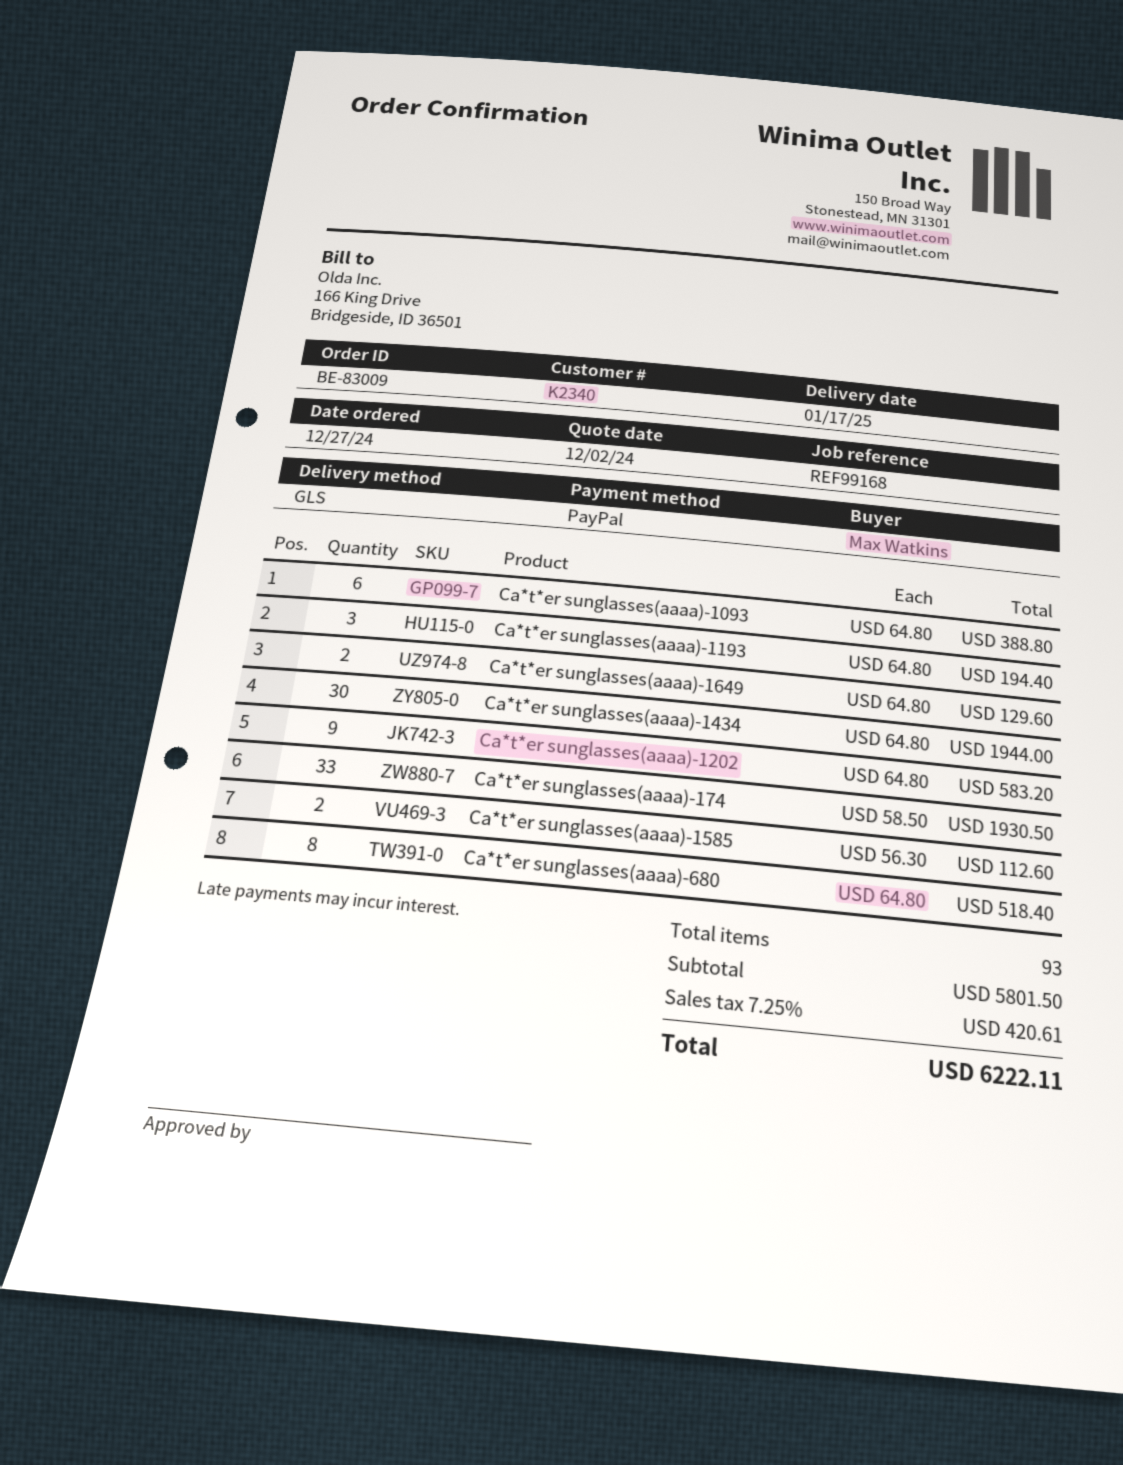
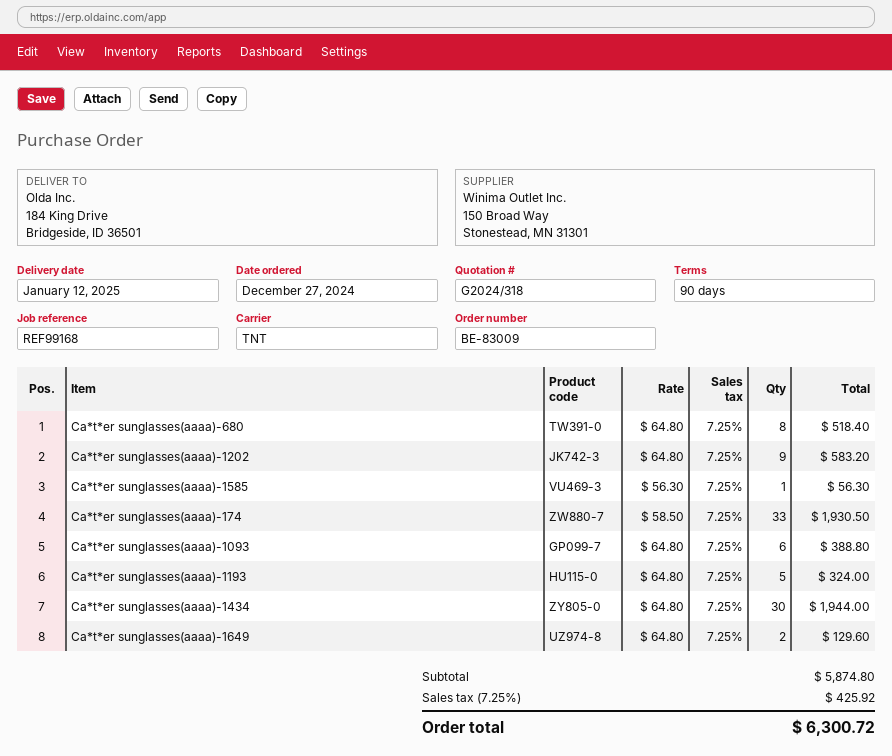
delivery date: 2025-01-17 -> 2025-01-12
shipping method: GLS -> TNT
Ca*t*er sunglasses(aaaa)-1193: 3 x 64.80 = 194.40 -> 5 x 64.80 = 324.00
Ca*t*er sunglasses(aaaa)-1585: 2 x 56.30 = 112.60 -> 1 x 56.30 = 56.30
subtotal: 5801.50 -> 5874.80
tax: 7.25% = 420.61 -> 7.25% = 425.92
total: 6222.11 -> 6300.72

